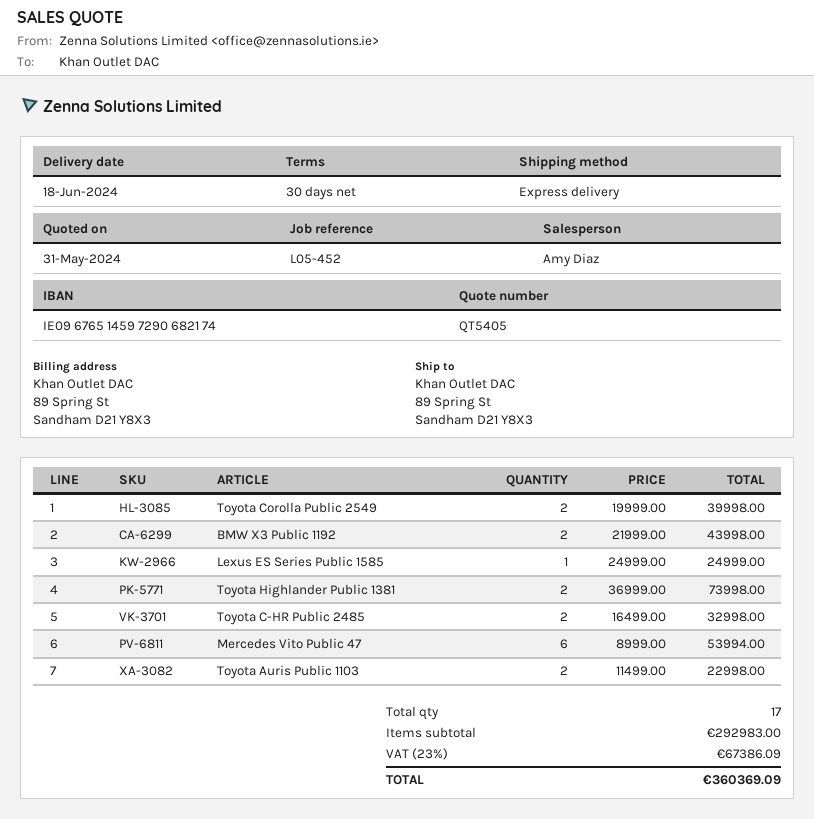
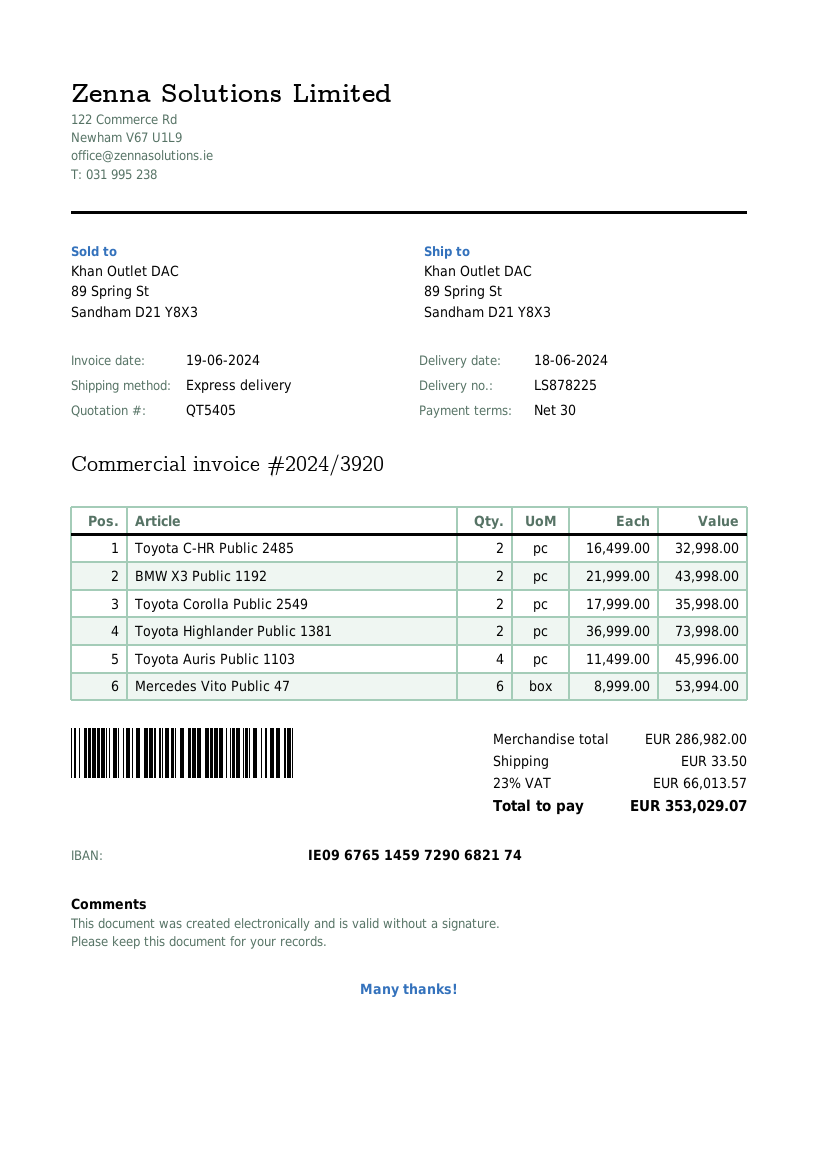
Toyota Corolla Public 2549: 2 x 19999.00 = 39998.00 -> 2 x 17999.00 = 35998.00
Lexus ES Series Public 1585: 1 x 24999.00 = 24999.00 -> none
Toyota Auris Public 1103: 2 x 11499.00 = 22998.00 -> 4 x 11499.00 = 45996.00
subtotal: 292983.00 -> 286982.00
shipping: none -> 33.50
tax: 23% = 67386.09 -> 23% = 66013.57
total: 360369.09 -> 353029.07

